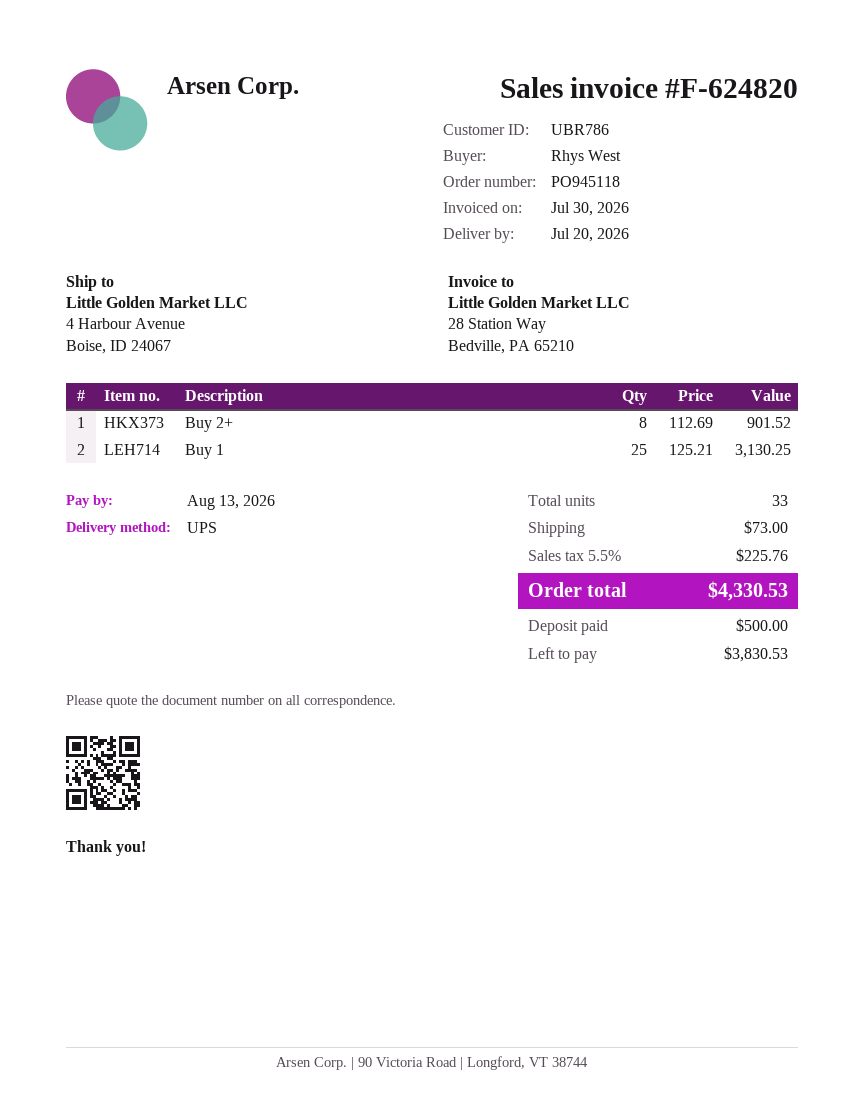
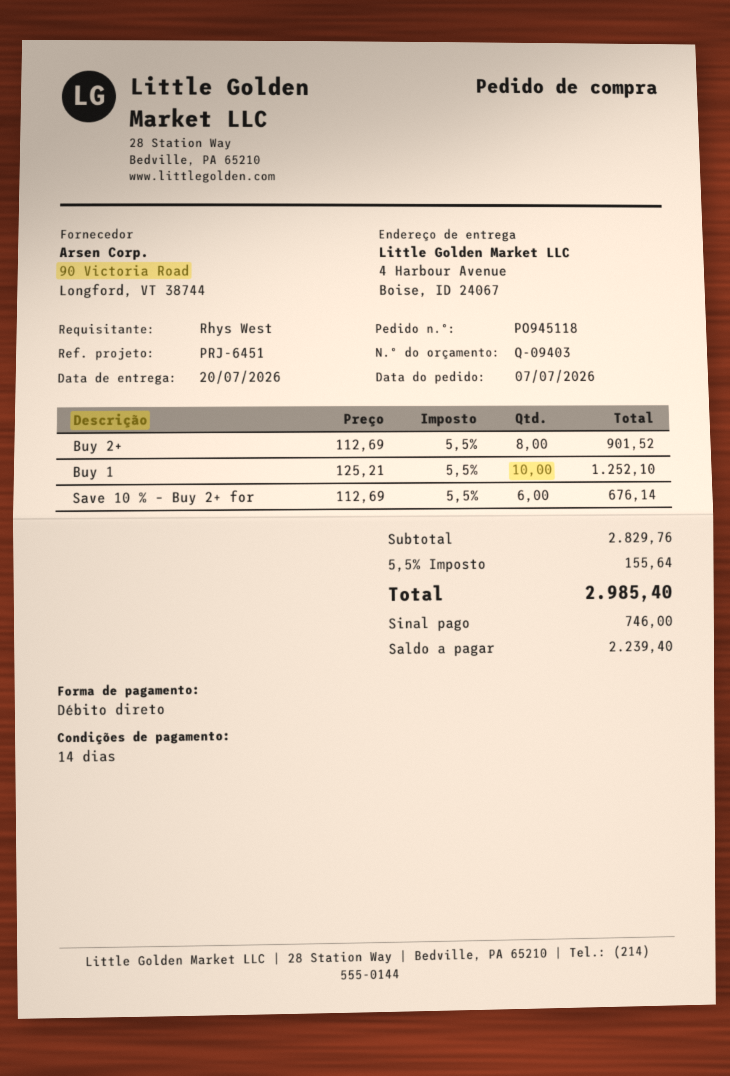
Buy 1: 25 x 125.21 = 3130.25 -> 10 x 125.21 = 1252.10
Save 10 % – Buy 2+ for: none -> 6 x 112.69 = 676.14
shipping: 73.00 -> none
tax: 5.5% = 225.76 -> 5.5% = 155.64
total: 4330.53 -> 2985.40
deposit: 500.00 -> 746.00
balance: 3830.53 -> 2239.40

